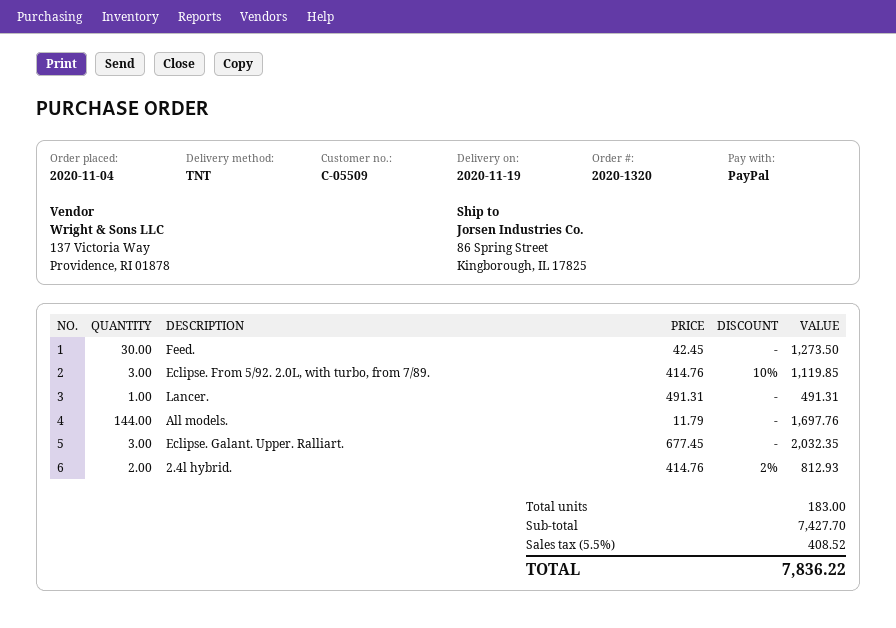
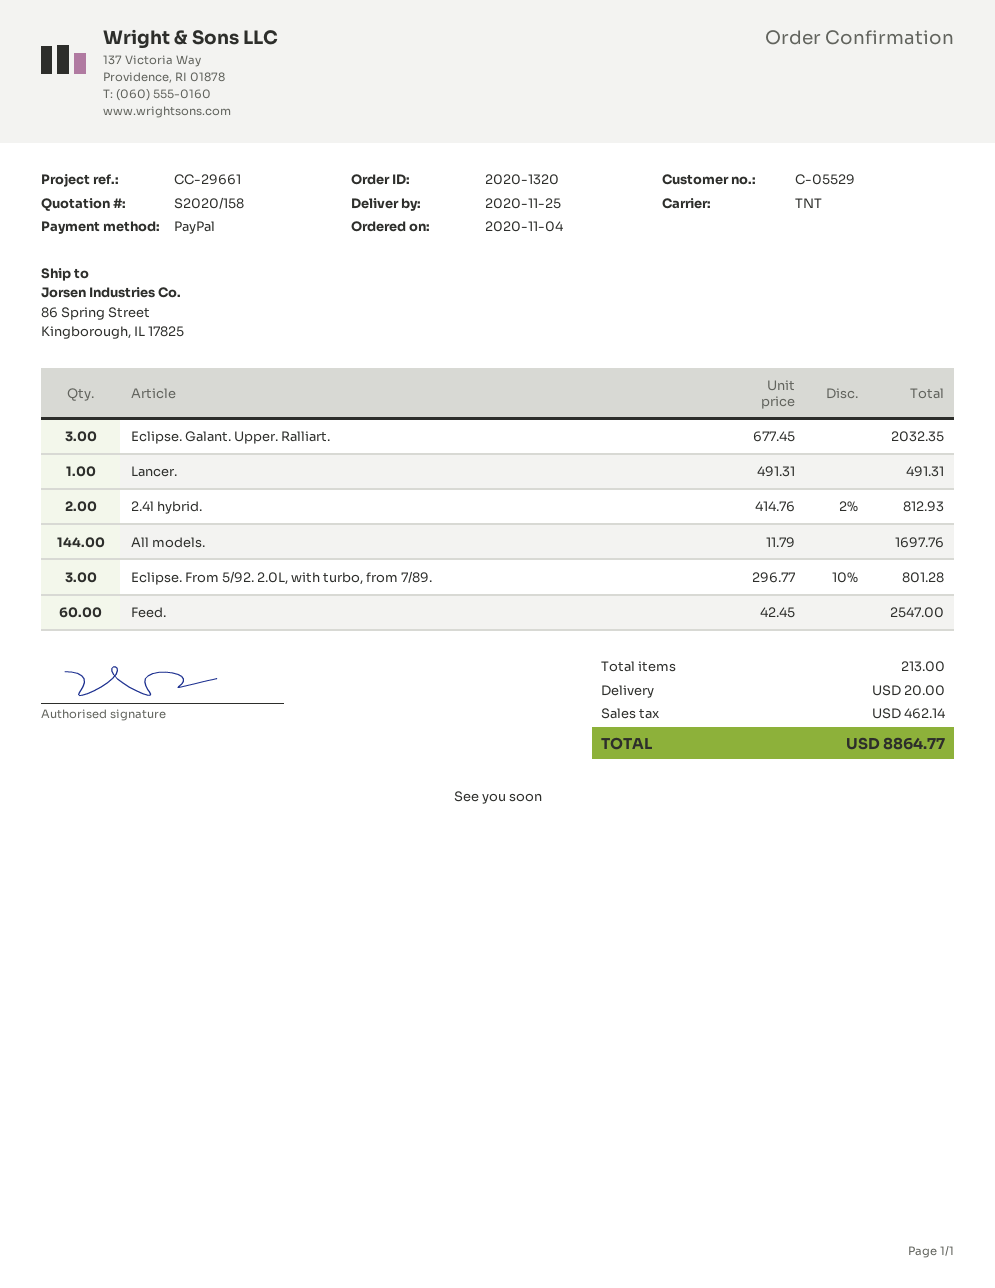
delivery date: 2020-11-19 -> 2020-11-25
customer number: C-05509 -> C-05529
Feed.: 30 x 42.45 = 1273.50 -> 60 x 42.45 = 2547.00
Eclipse. From 5/92. 2.0L, with turbo, from 7/89.: 3 x 414.76 - 10% = 1119.85 -> 3 x 296.77 - 10% = 801.28
total quantity: 183 -> 213
shipping: none -> 20.00
tax: 408.52 -> 462.14
total: 7836.22 -> 8864.77

